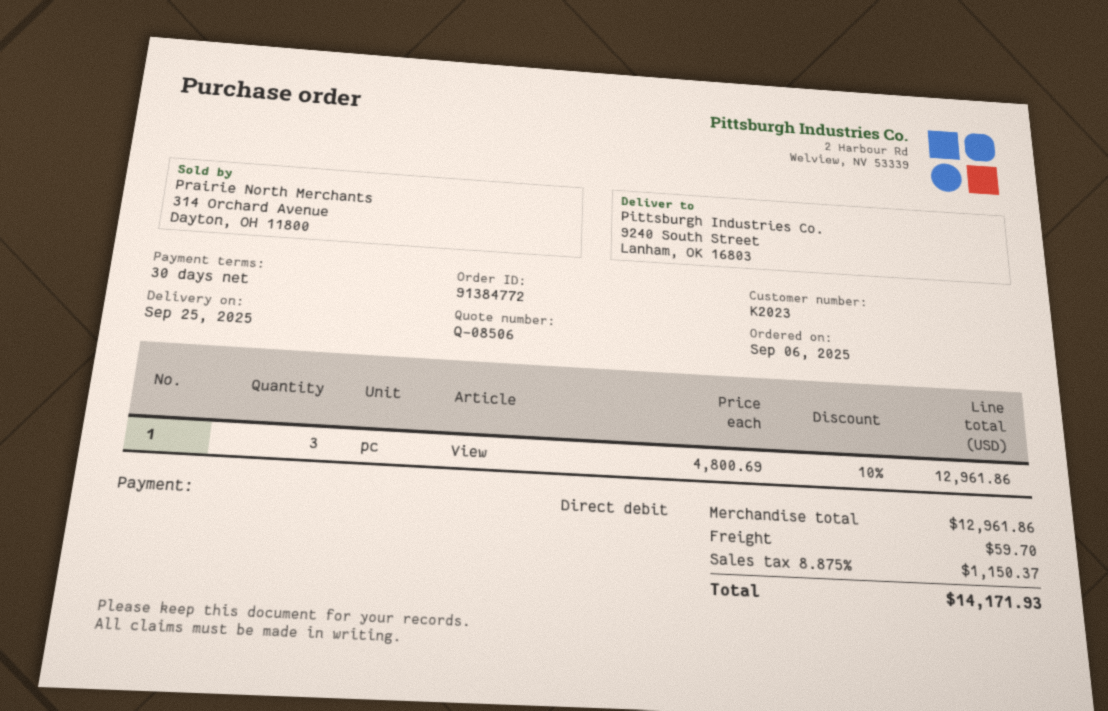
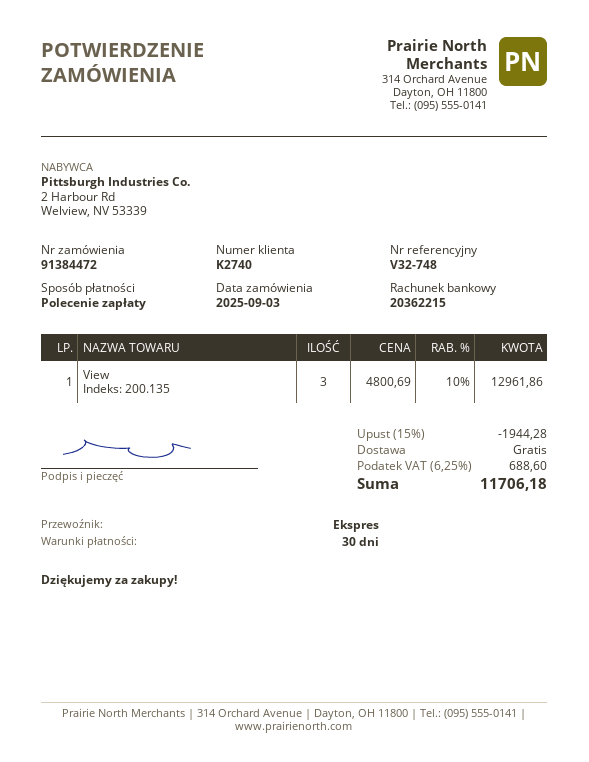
order number: 91384772 -> 91384472
order date: 2025-09-06 -> 2025-09-03
customer number: K2023 -> K2740
discount: none -> 15% = 1944.28
shipping: 59.70 -> 0.00
tax: 8.875% = 1150.37 -> 6.25% = 688.60
total: 14171.93 -> 11706.18

